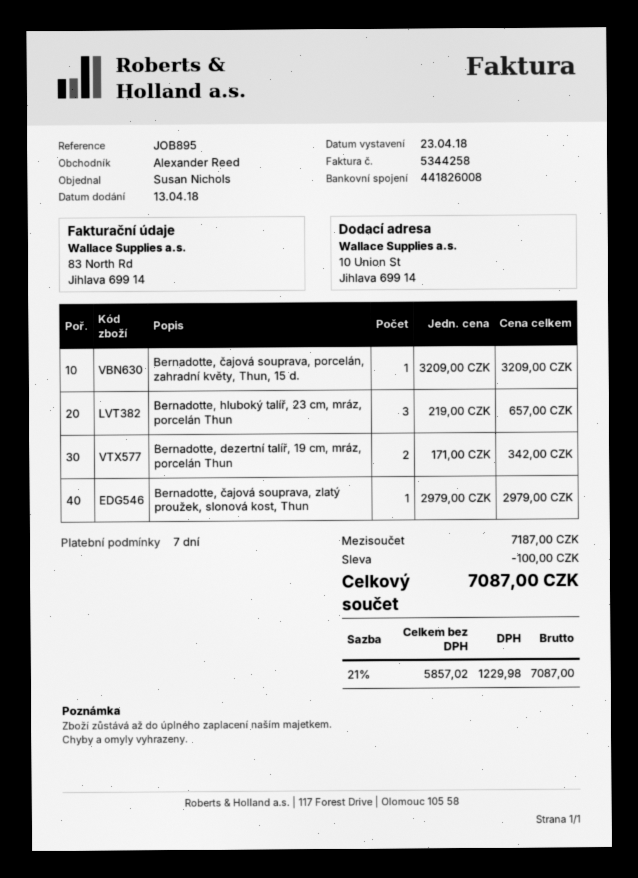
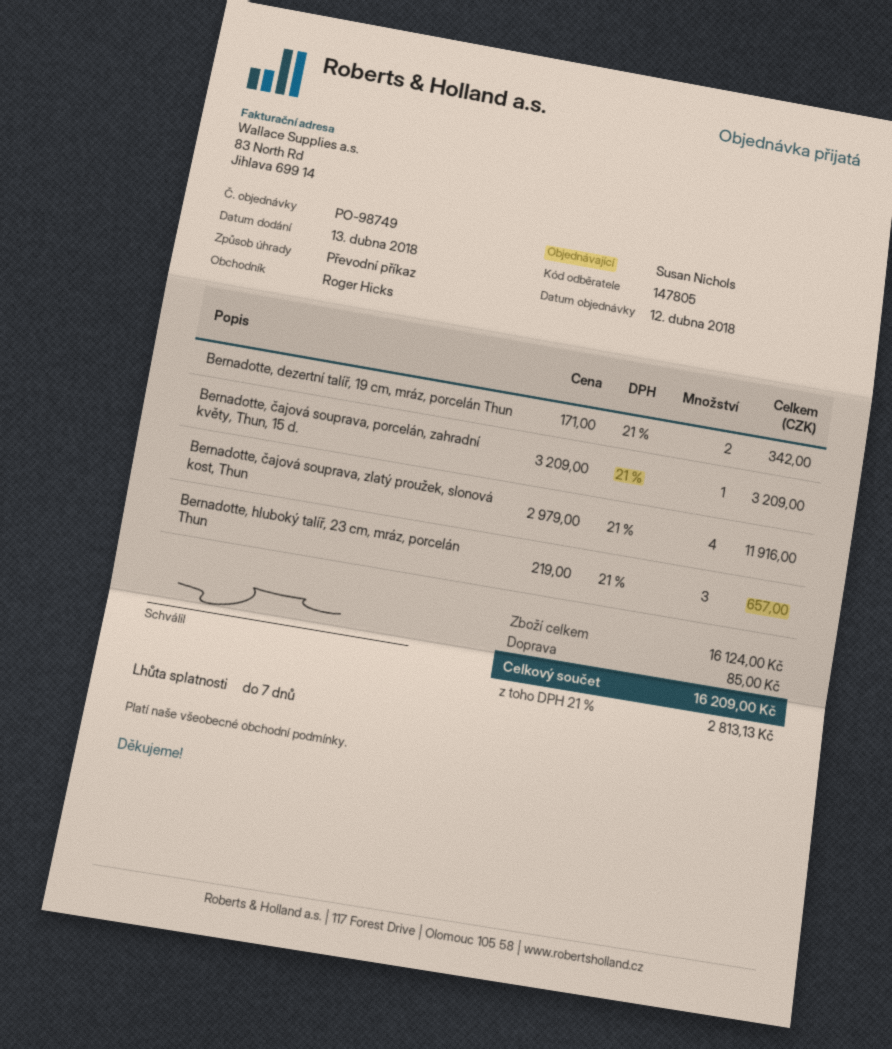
sales rep: Alexander Reed -> Roger Hicks
Bernadotte, čajová souprava, zlatý proužek, slonová kost, Thun: 1 x 2979.00 = 2979.00 -> 4 x 2979.00 = 11916.00
subtotal: 7187.00 -> 16124.00
discount: 100.00 -> none
shipping: none -> 85.00
tax: 21% = 1229.98 -> 21% = 2813.13
total: 7087.00 -> 16209.00

